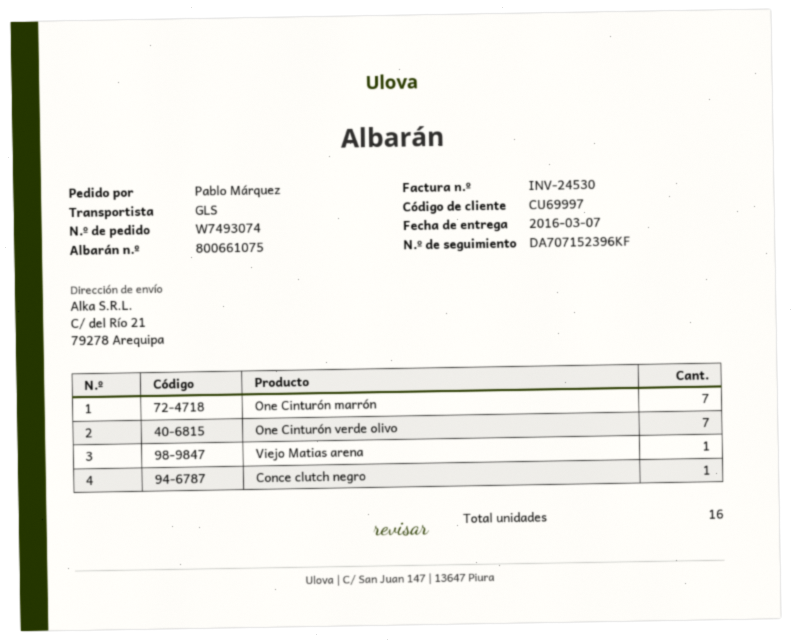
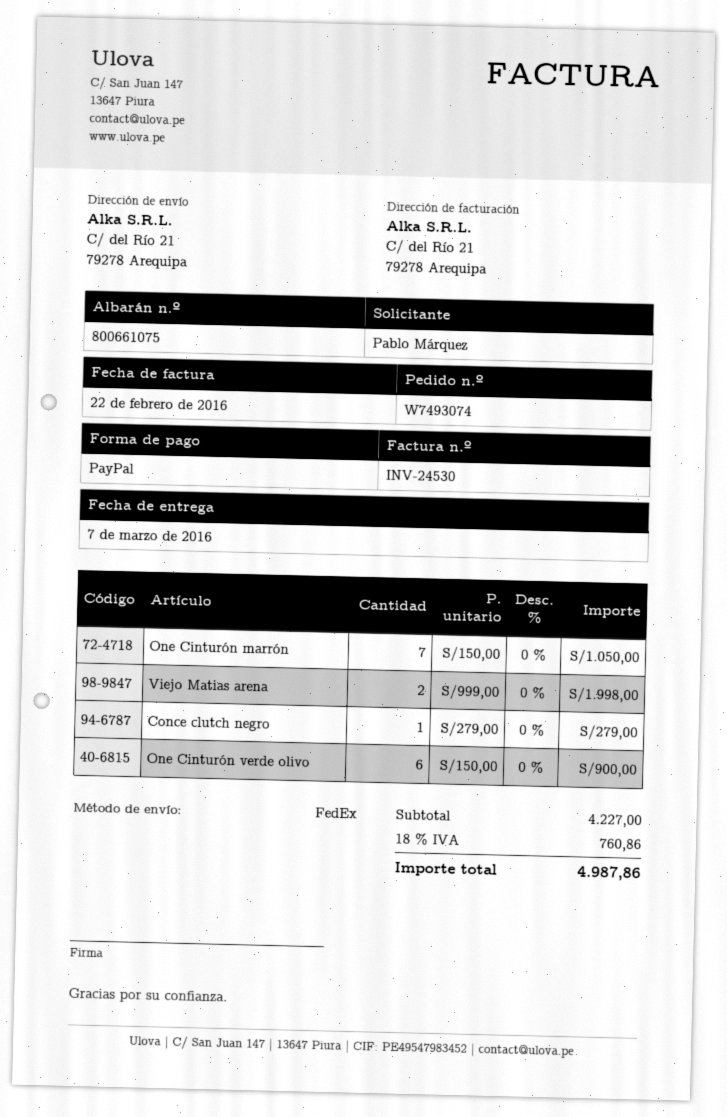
shipping method: GLS -> FedEx
One Cinturón verde olivo: 7 -> 6
Viejo Matias arena: 1 -> 2

